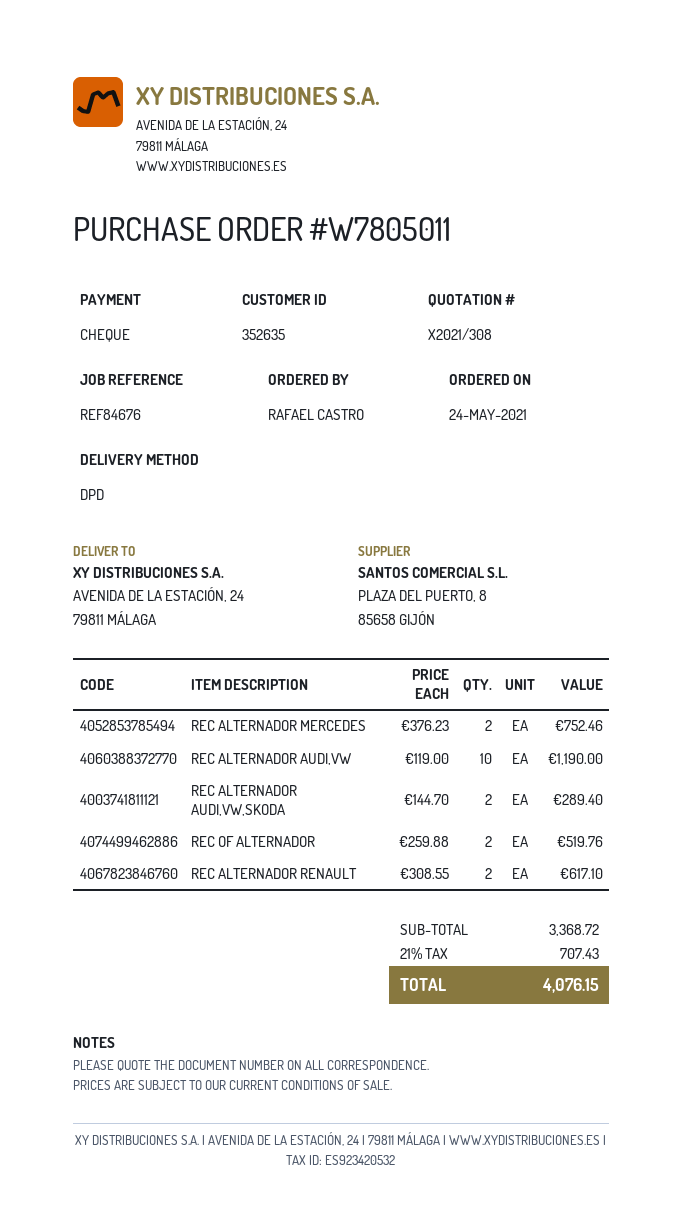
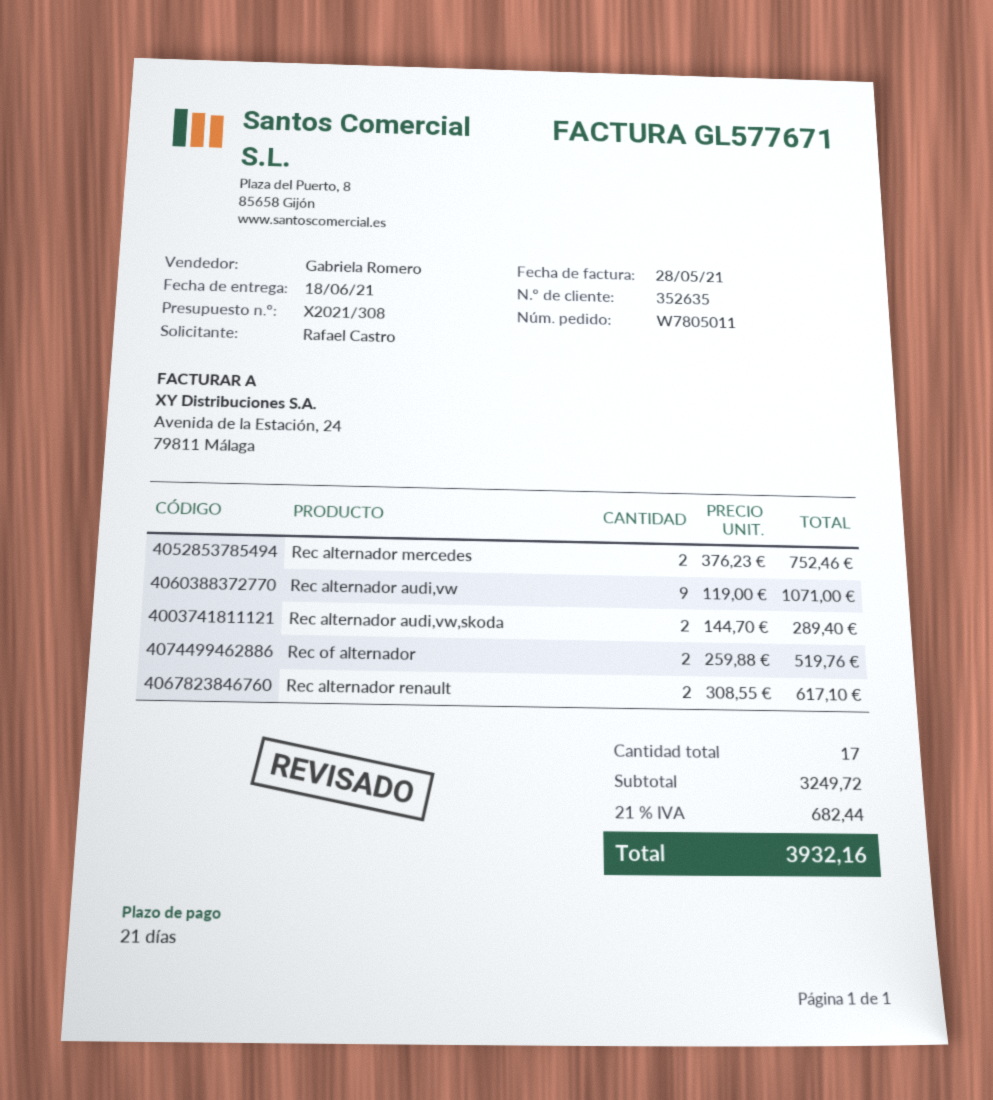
REC ALTERNADOR AUDI,VW: 10 x 119.00 = 1190.00 -> 9 x 119.00 = 1071.00
subtotal: 3368.72 -> 3249.72
tax: 21% = 707.43 -> 21% = 682.44
total: 4076.15 -> 3932.16

